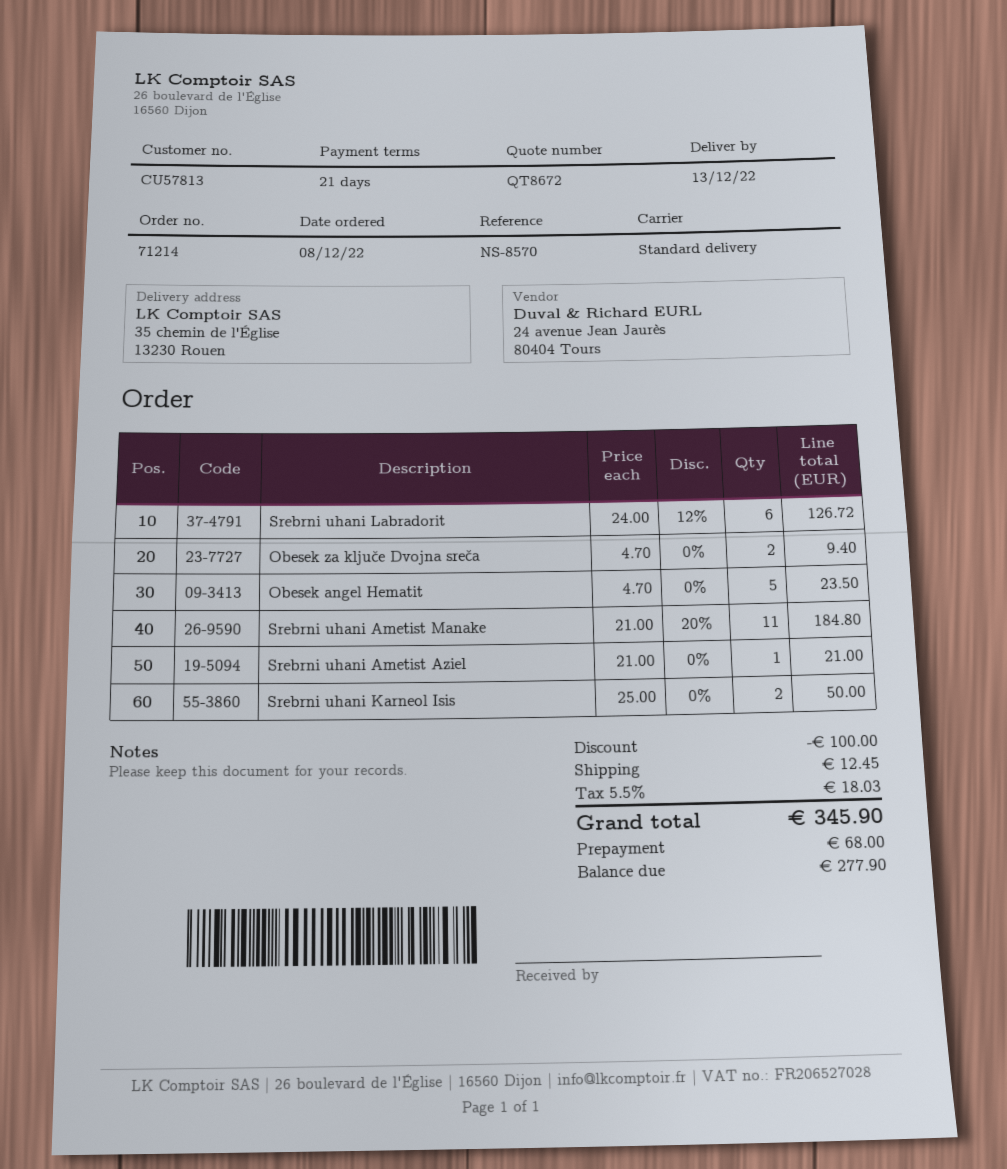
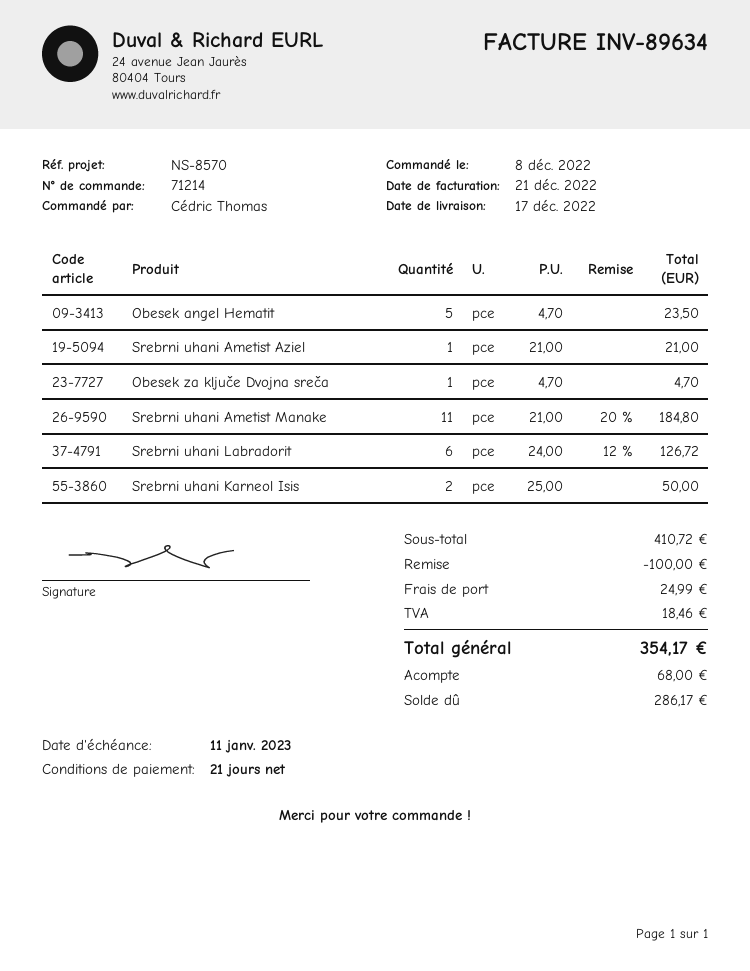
delivery date: 2022-12-13 -> 2022-12-17
Obesek za ključe Dvojna sreča: 2 x 4.70 = 9.40 -> 1 x 4.70 = 4.70
shipping: 12.45 -> 24.99
tax: 18.03 -> 18.46
total: 345.90 -> 354.17
balance: 277.90 -> 286.17

